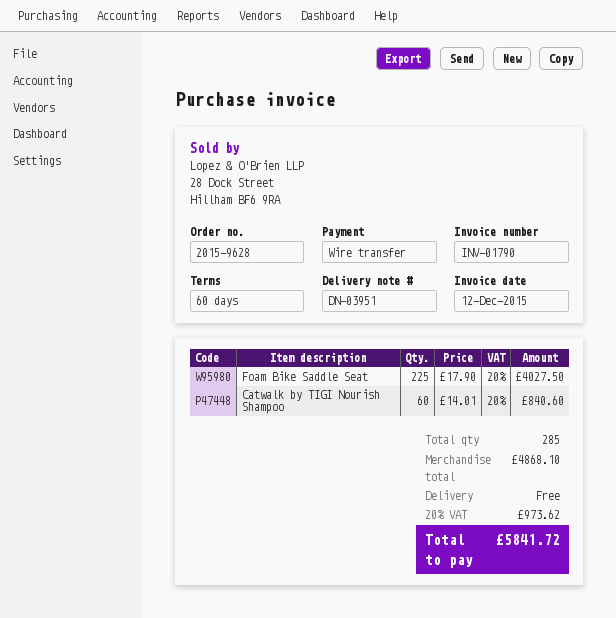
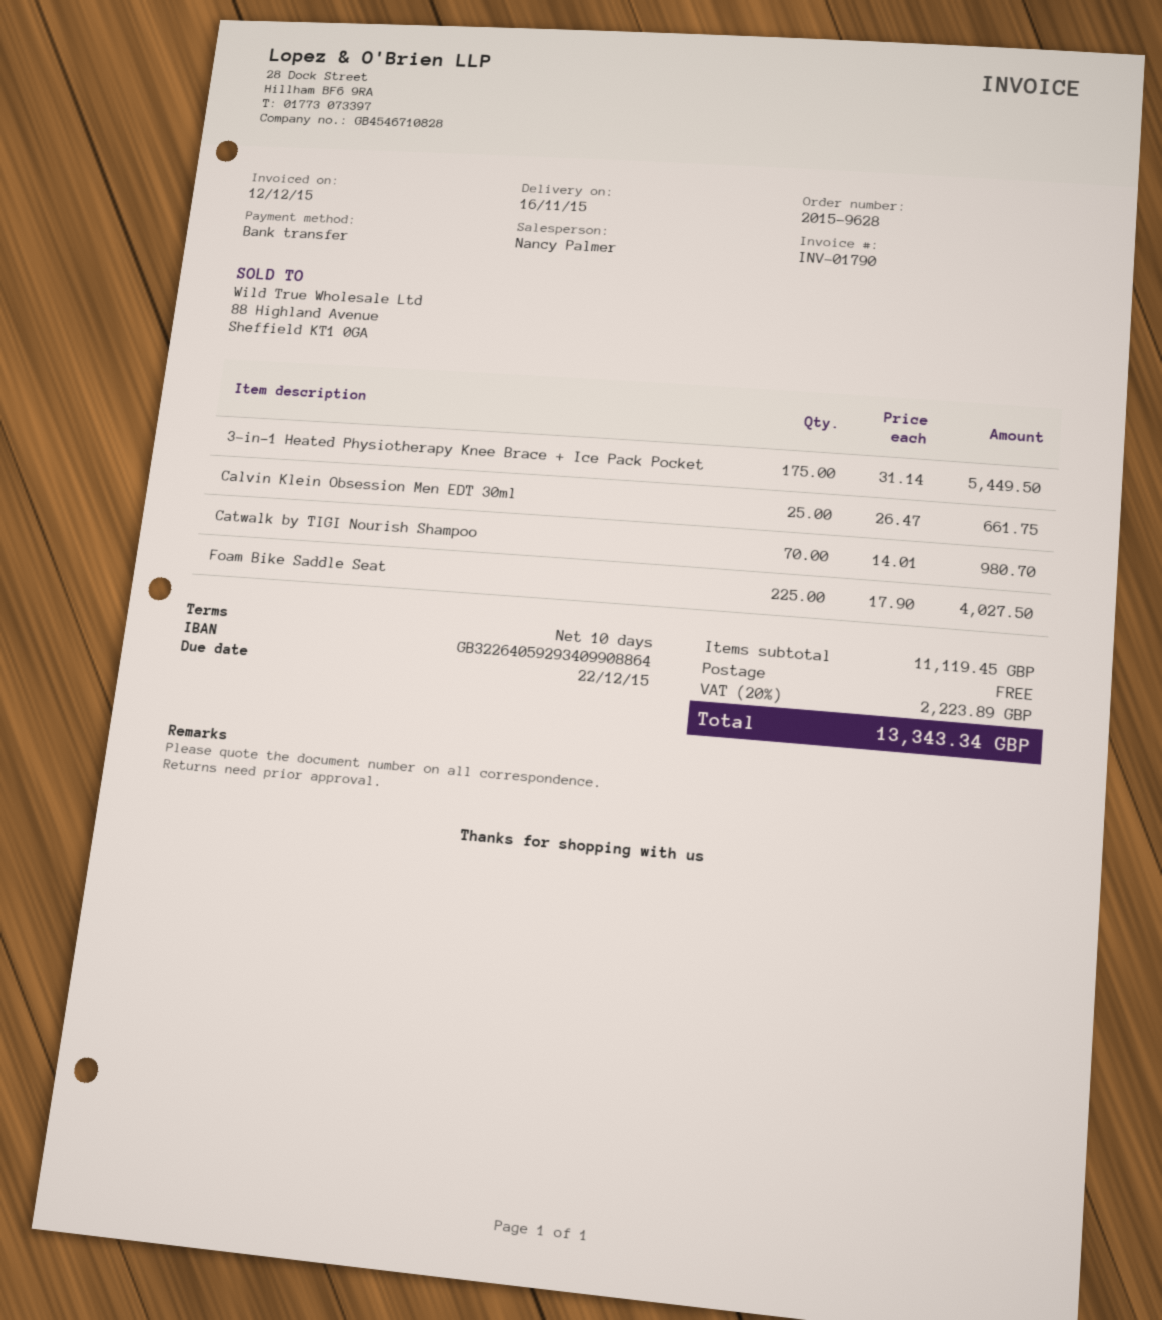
payment terms: 60 days -> 10 days
Catwalk by TIGI Nourish Shampoo: 60 x 14.01 = 840.60 -> 70 x 14.01 = 980.70
3-in-1 Heated Physiotherapy Knee Brace + Ice Pack Pocket: none -> 175 x 31.14 = 5449.50
Calvin Klein Obsession Men EDT 30ml: none -> 25 x 26.47 = 661.75
subtotal: 4868.10 -> 11119.45
tax: 20% = 973.62 -> 20% = 2223.89
total: 5841.72 -> 13343.34

